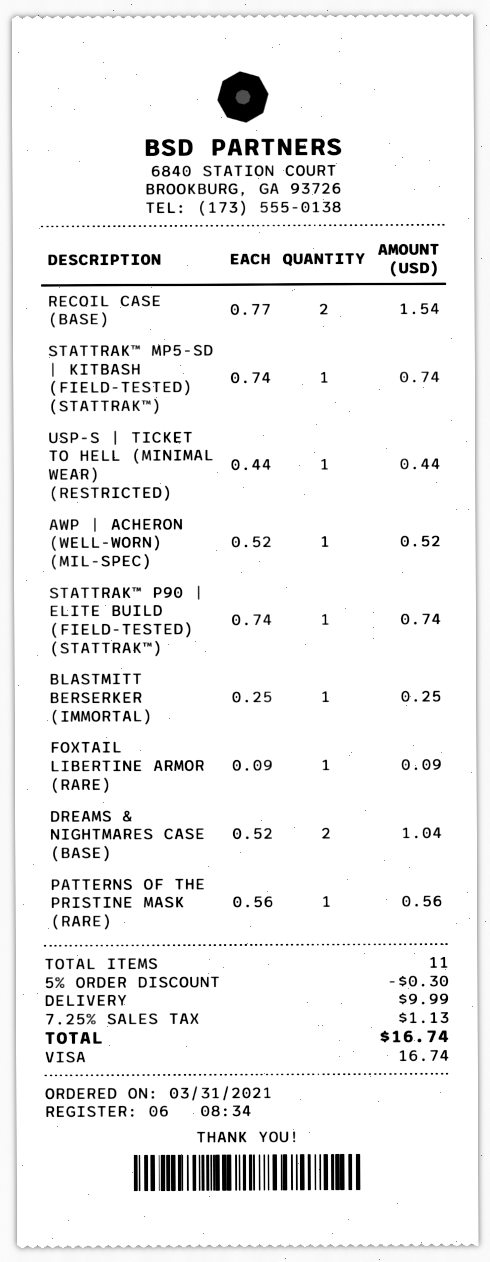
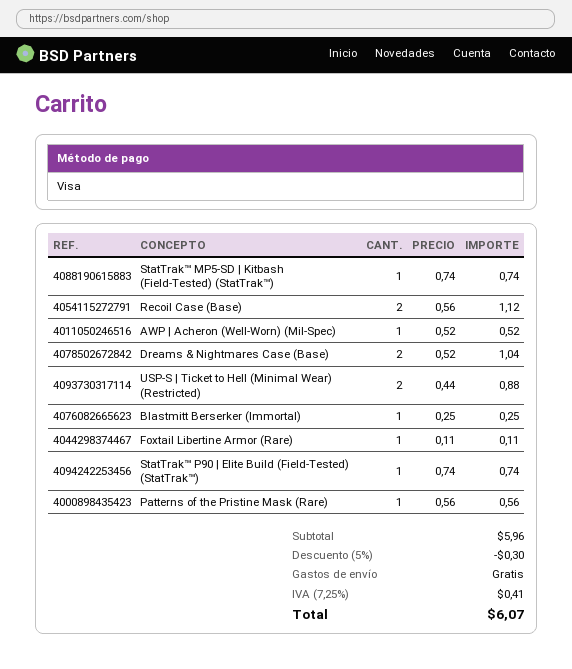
RECOIL CASE (BASE): 2 x 0.77 = 1.54 -> 2 x 0.56 = 1.12
USP-S | TICKET TO HELL (MINIMAL WEAR) (RESTRICTED): 1 x 0.44 = 0.44 -> 2 x 0.44 = 0.88
FOXTAIL LIBERTINE ARMOR (RARE): 1 x 0.09 = 0.09 -> 1 x 0.11 = 0.11
shipping: 9.99 -> 0.00
tax: 7.25% = 1.13 -> 7.25% = 0.41
total: 16.74 -> 6.07

